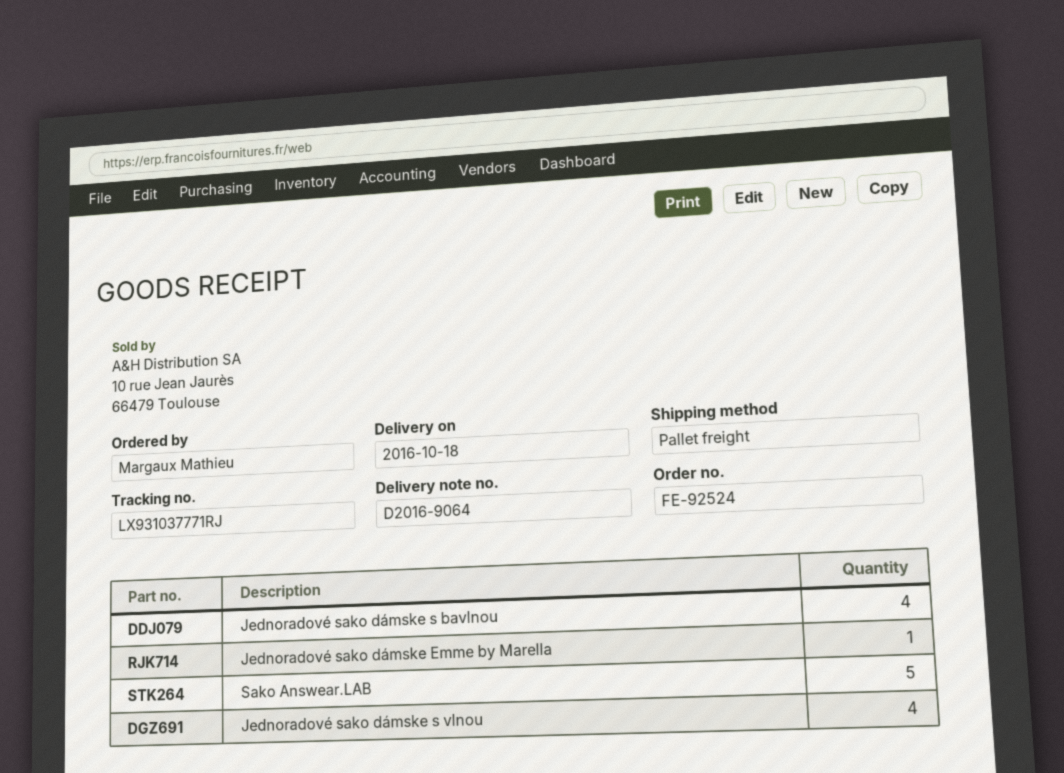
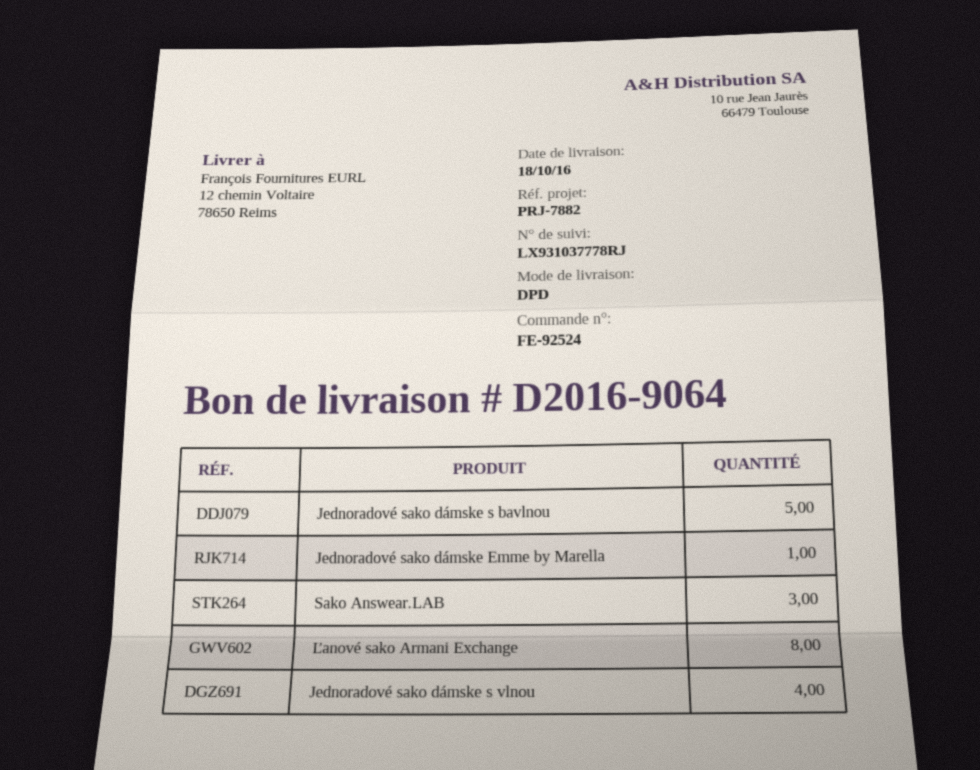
shipping method: pallet freight -> DPD
tracking number: LX931037771RJ -> LX931037778RJ
Jednoradové sako dámske s bavlnou: 4 -> 5
Sako Answear.LAB: 5 -> 3
Ľanové sako Armani Exchange: none -> 8

